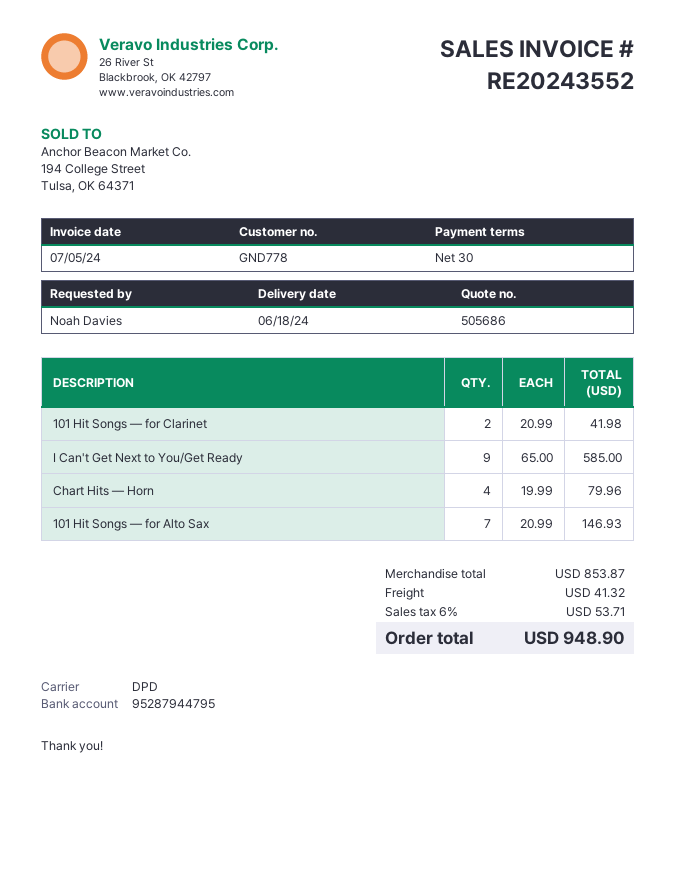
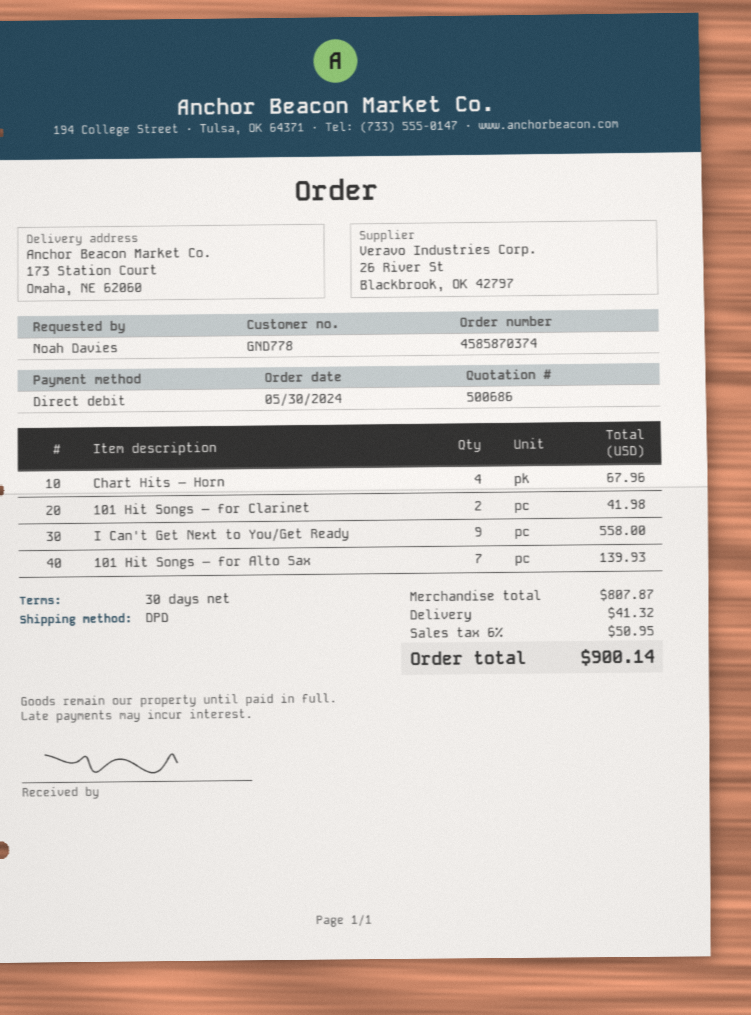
quote number: 505686 -> 500686
I Can't Get Next to You/Get Ready: 9 for 585.00 -> 9 for 558.00
Chart Hits — Horn: 4 for 79.96 -> 4 for 67.96
101 Hit Songs — for Alto Sax: 7 for 146.93 -> 7 for 139.93
subtotal: 853.87 -> 807.87
tax: 6% = 53.71 -> 6% = 50.95
total: 948.90 -> 900.14

